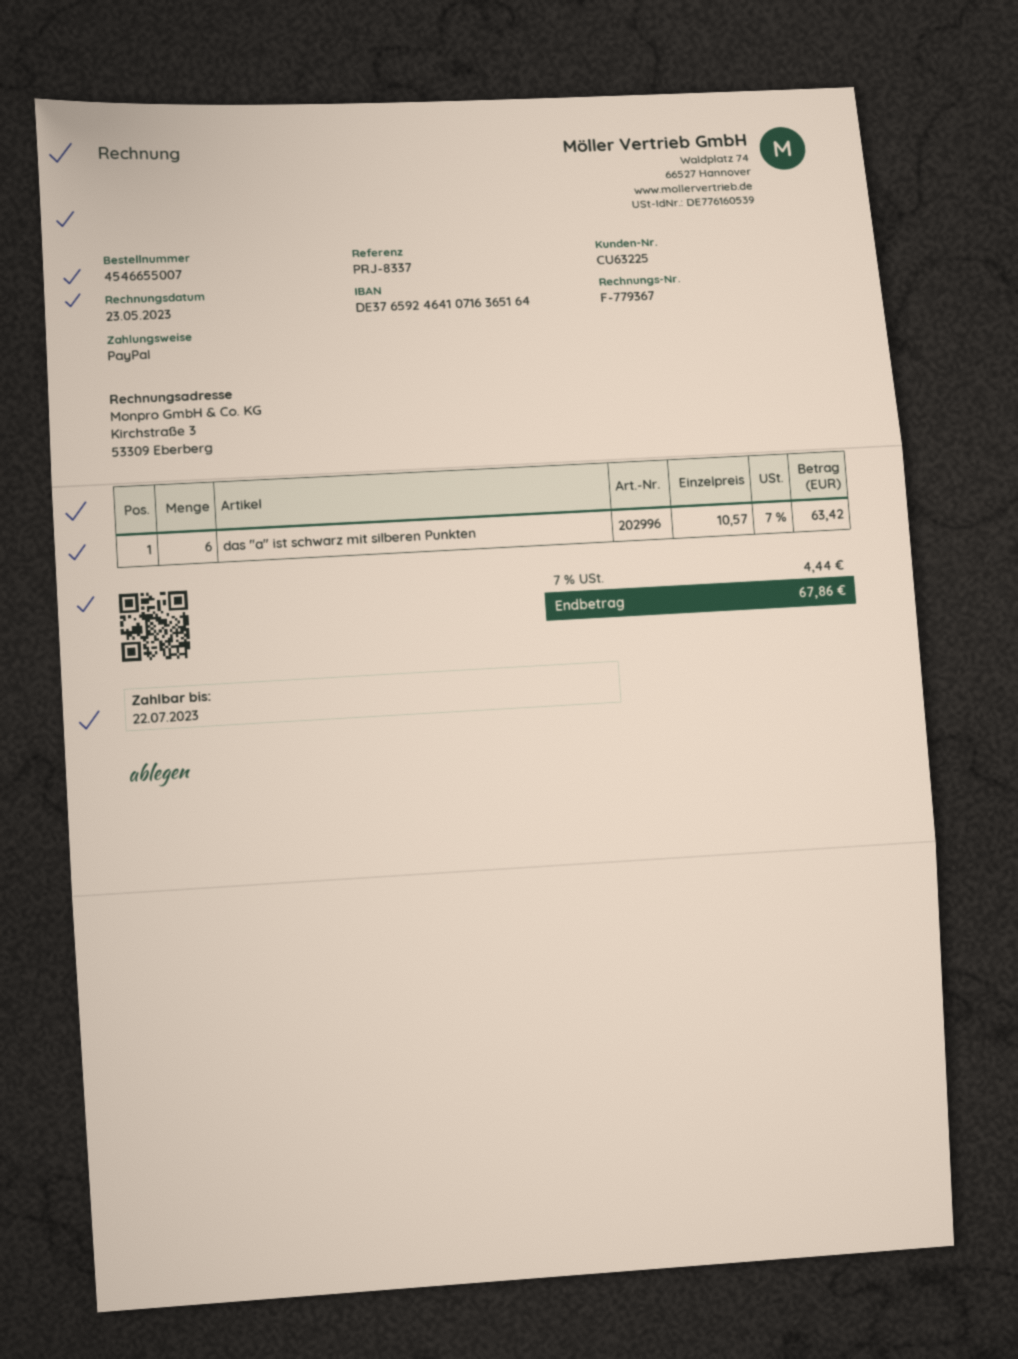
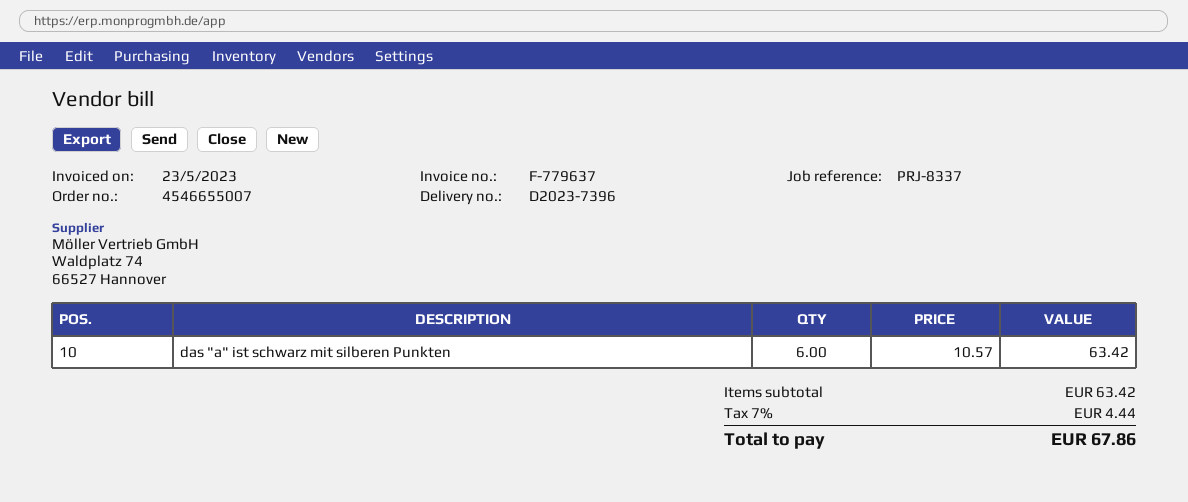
invoice number: F-779367 -> F-779637

